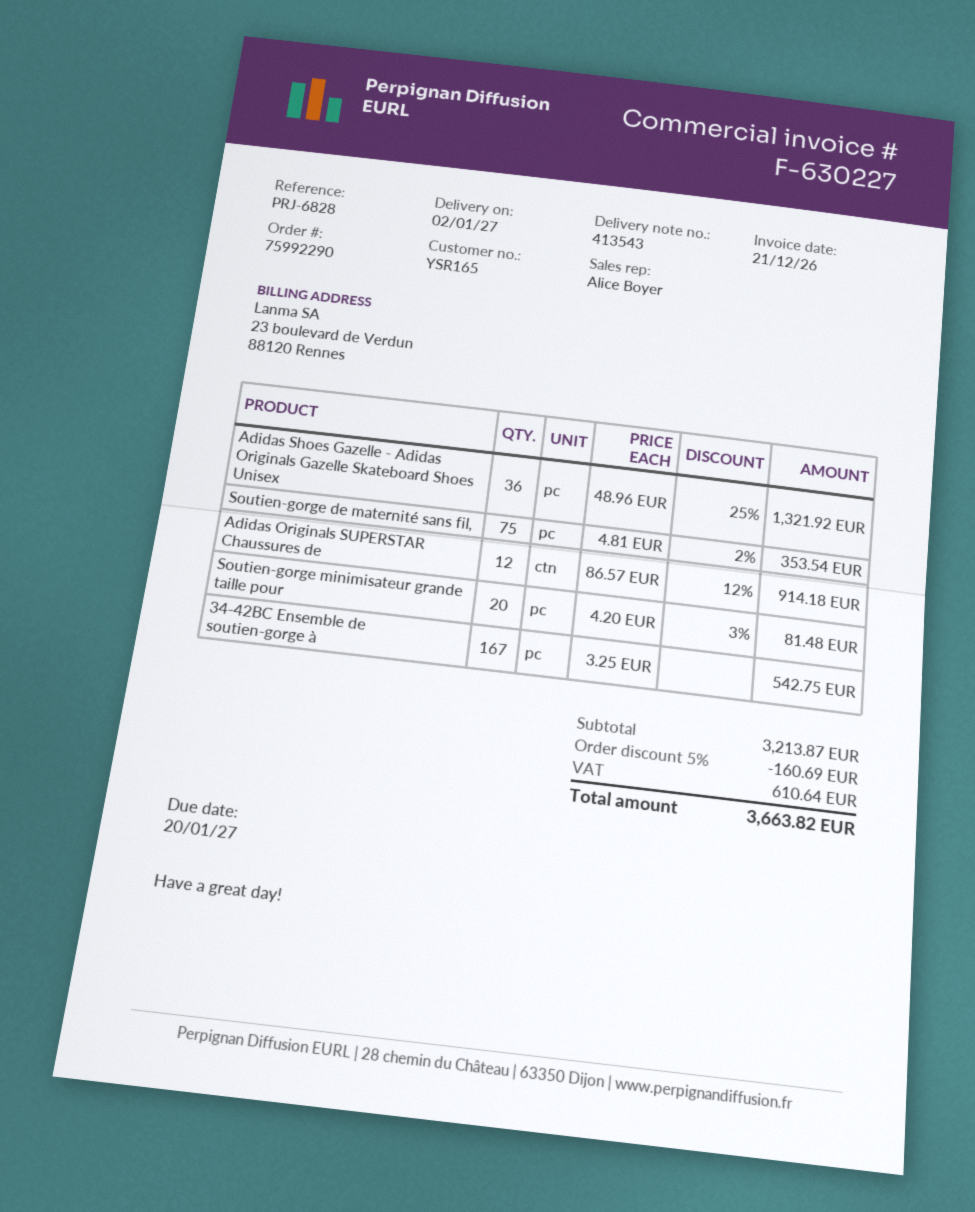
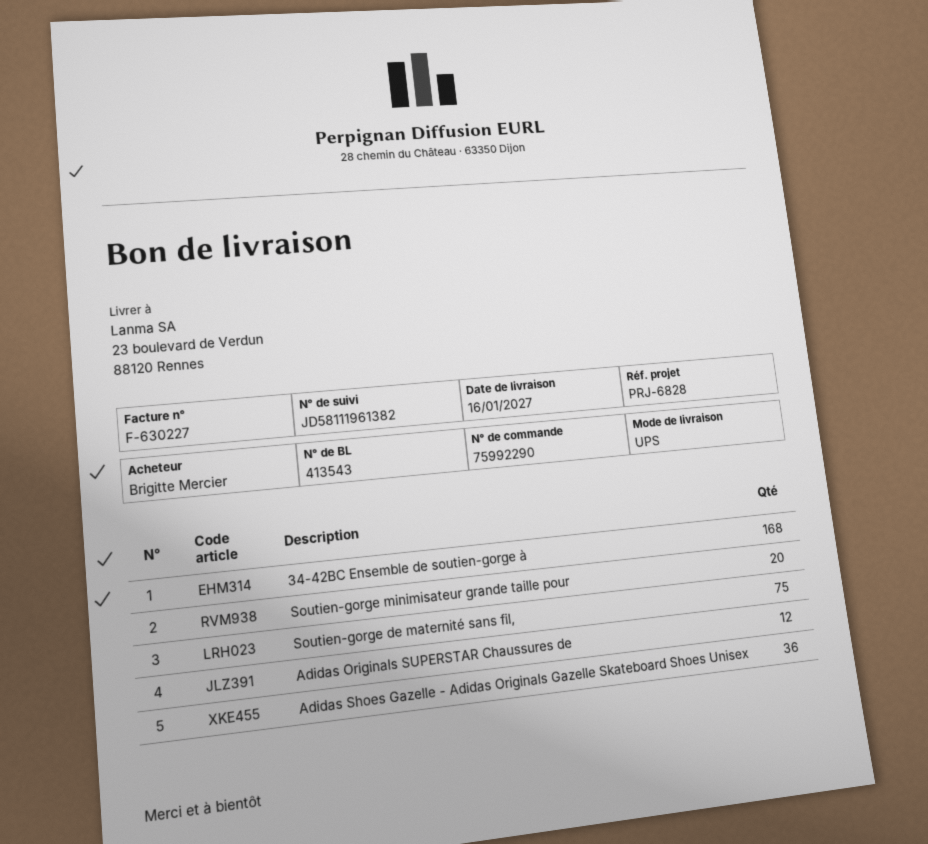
delivery date: 2027-01-02 -> 2027-01-16
34-42BC Ensemble de soutien-gorge à: 167 -> 168

